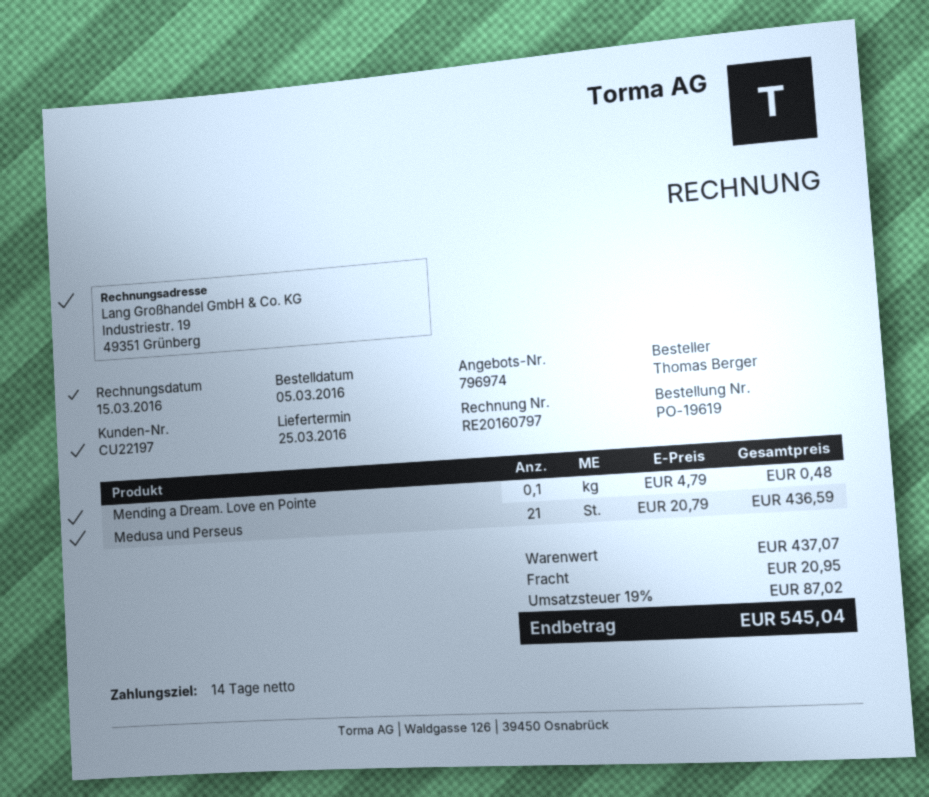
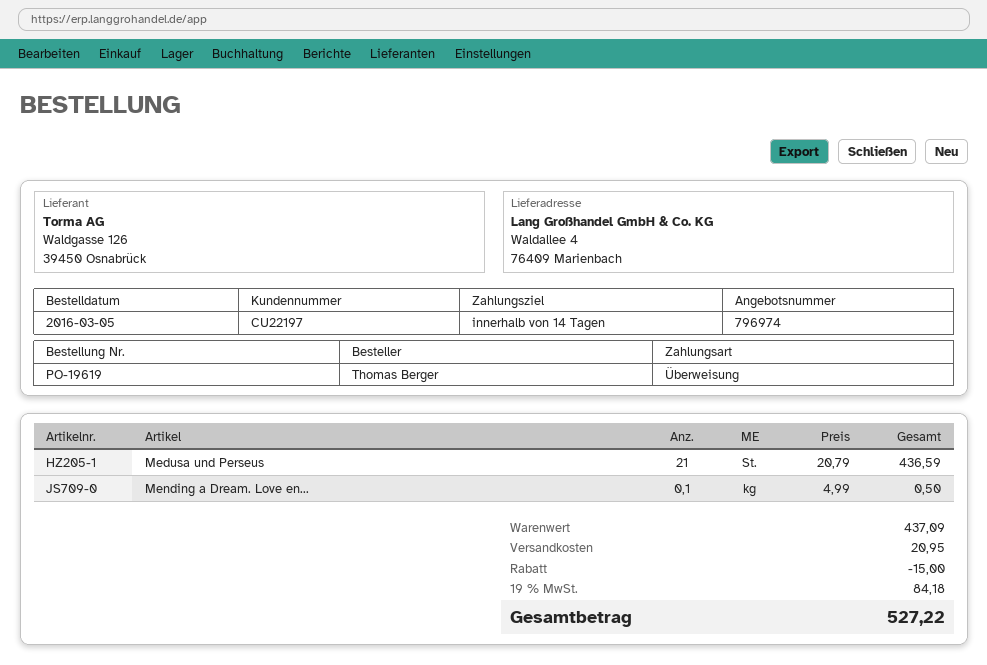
Mending a Dream. Love en Pointe: 0.1 x 4.79 = 0.48 -> 0.1 x 4.99 = 0.50
subtotal: 437.07 -> 437.09
discount: none -> 15.00
tax: 19% = 87.02 -> 19% = 84.18
total: 545.04 -> 527.22

